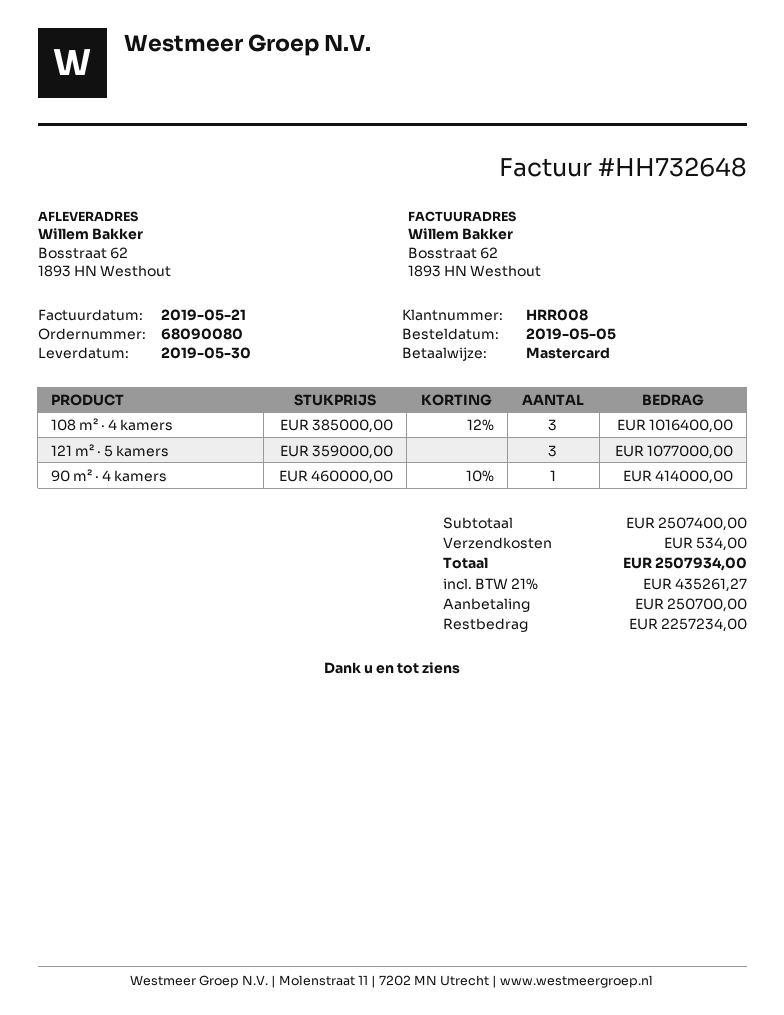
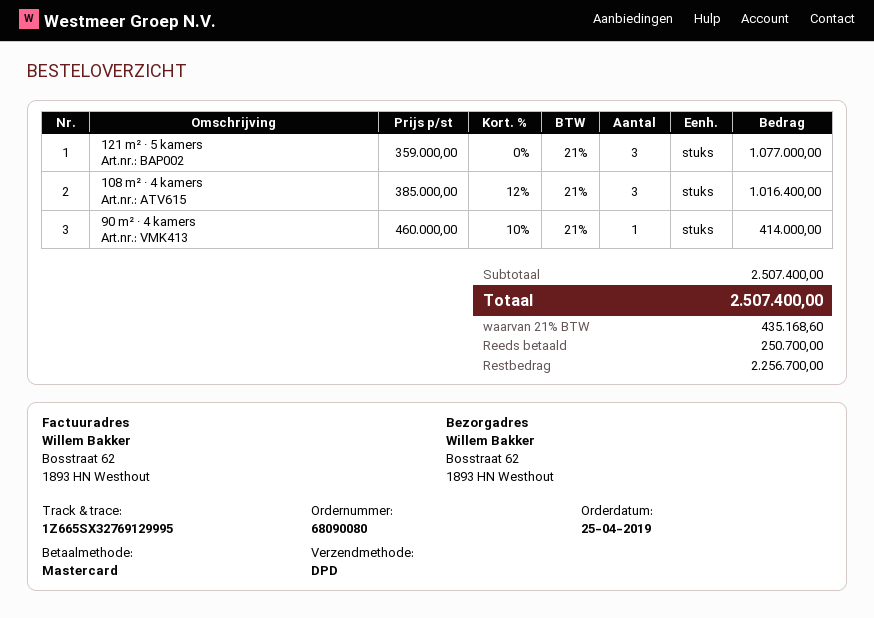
order date: 2019-05-05 -> 2019-04-25
shipping: 534.00 -> none
tax: 21% = 435261.27 -> 21% = 435168.60
total: 2507934.00 -> 2507400.00
balance: 2257234.00 -> 2256700.00

